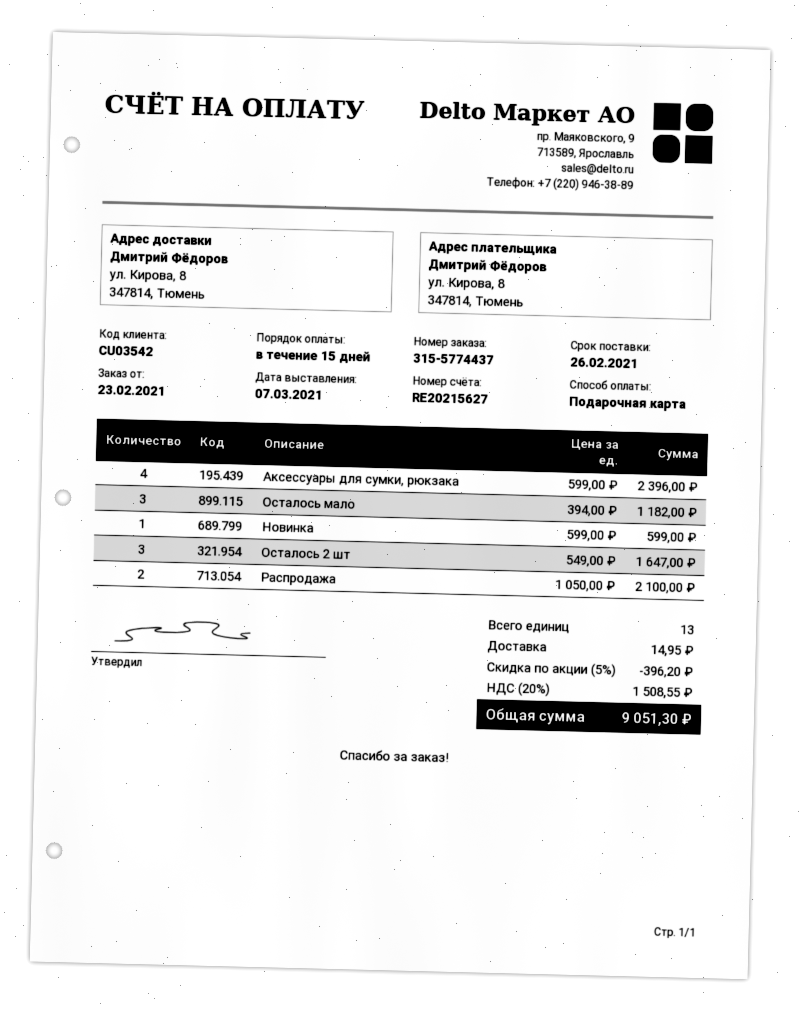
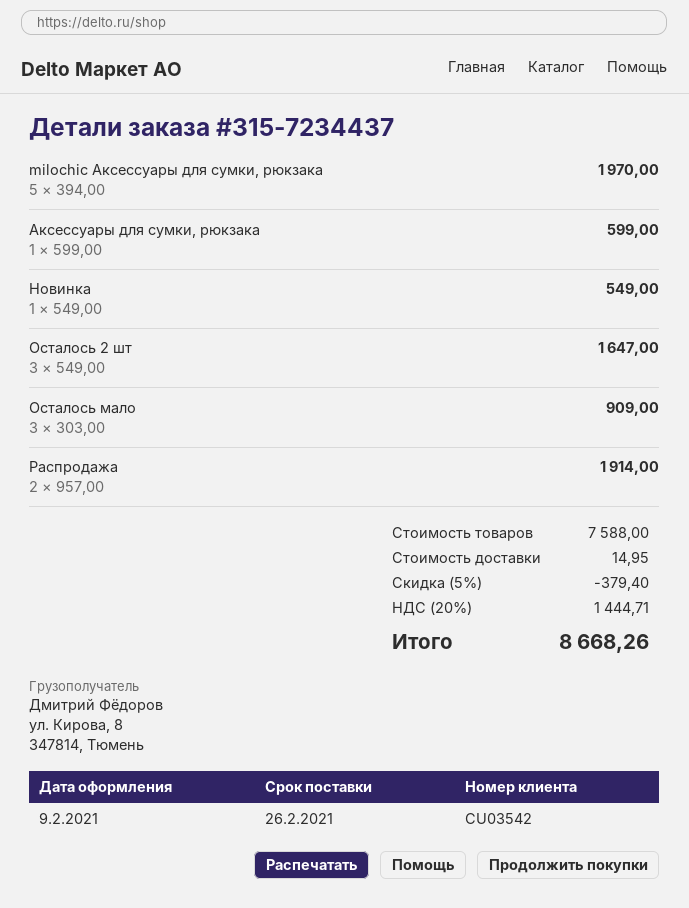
order number: 315-5774437 -> 315-7234437
order date: 2021-02-23 -> 2021-02-09
Аксессуары для сумки, рюкзака: 4 x 599.00 = 2396.00 -> 1 x 599.00 = 599.00
Осталось мало: 3 x 394.00 = 1182.00 -> 3 x 303.00 = 909.00
Новинка: 1 x 599.00 = 599.00 -> 1 x 549.00 = 549.00
Распродажа: 2 x 1050.00 = 2100.00 -> 2 x 957.00 = 1914.00
milochic Аксессуары для сумки, рюкзака: none -> 5 x 394.00 = 1970.00
discount: 5% = 396.20 -> 5% = 379.40
tax: 20% = 1508.55 -> 20% = 1444.71
total: 9051.30 -> 8668.26

